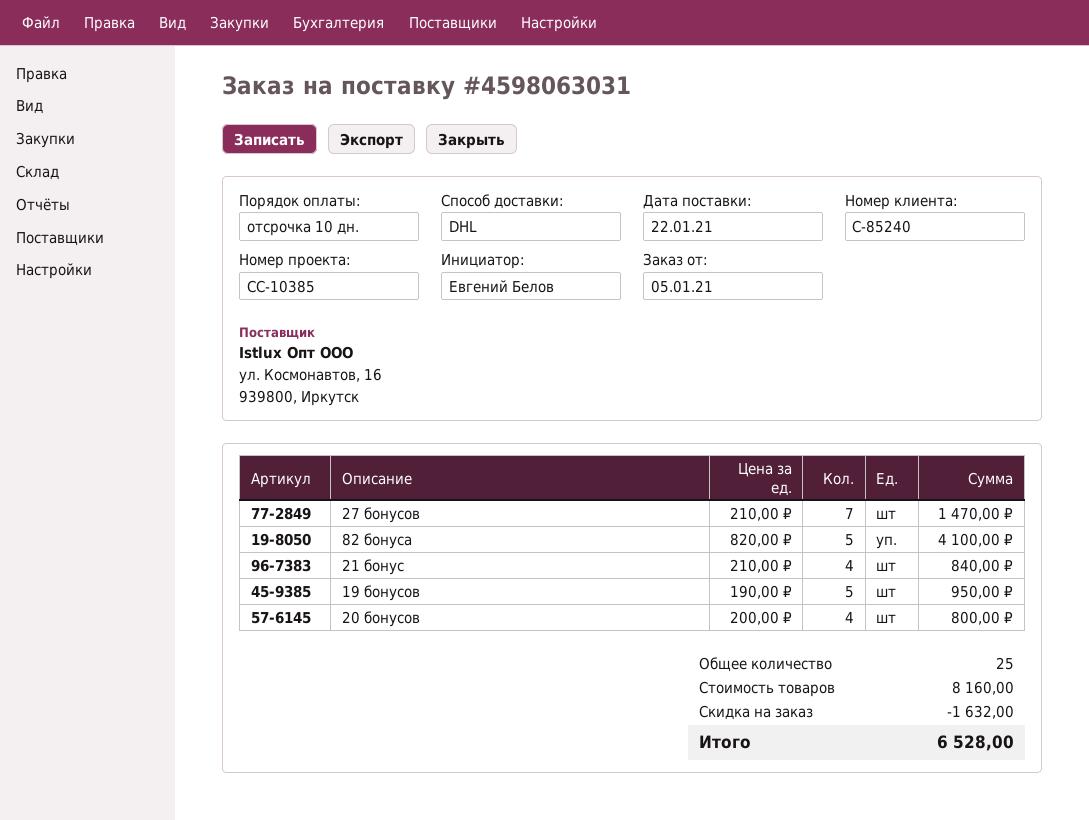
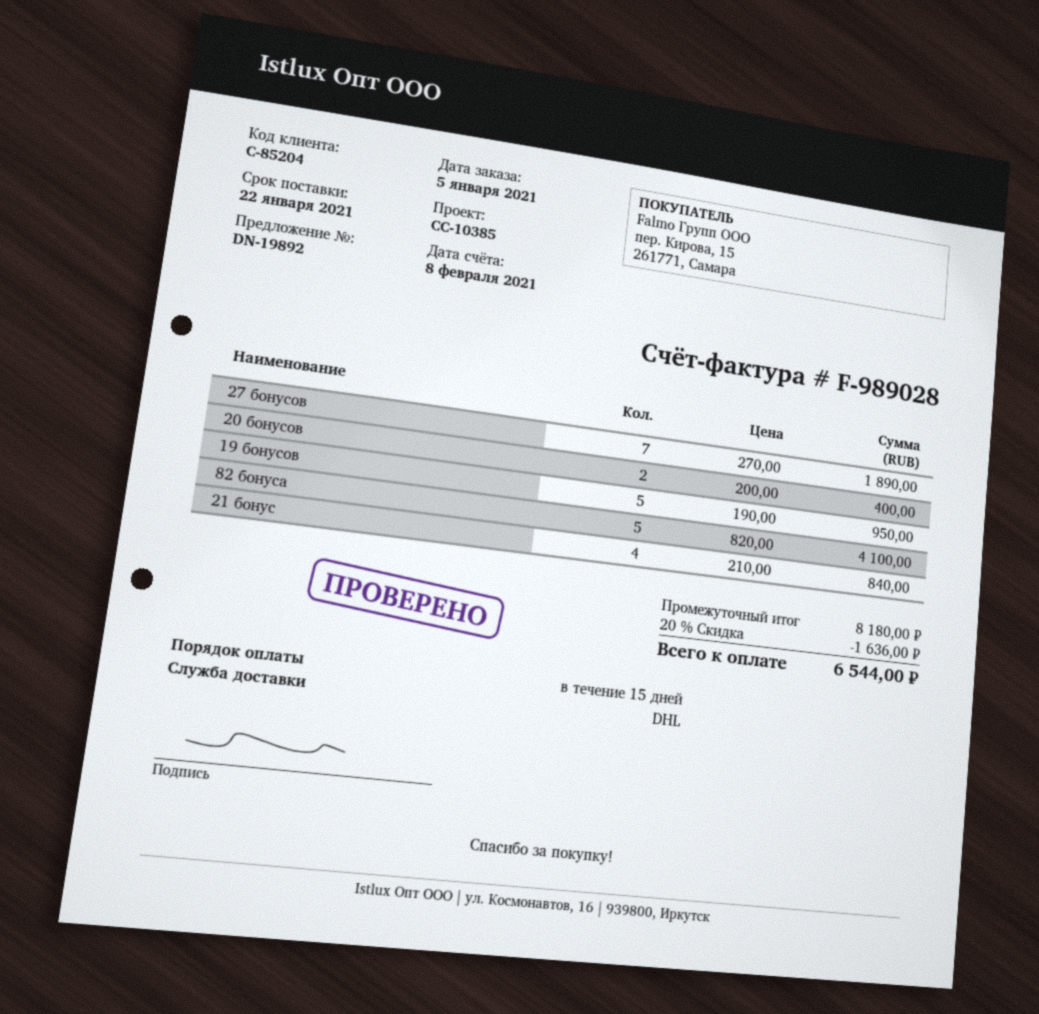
payment terms: 10 days -> 15 days
customer number: C-85240 -> C-85204
27 бонусов: 7 x 210.00 = 1470.00 -> 7 x 270.00 = 1890.00
20 бонусов: 4 x 200.00 = 800.00 -> 2 x 200.00 = 400.00
subtotal: 8160.00 -> 8180.00
discount: 1632.00 -> 1636.00
total: 6528.00 -> 6544.00

